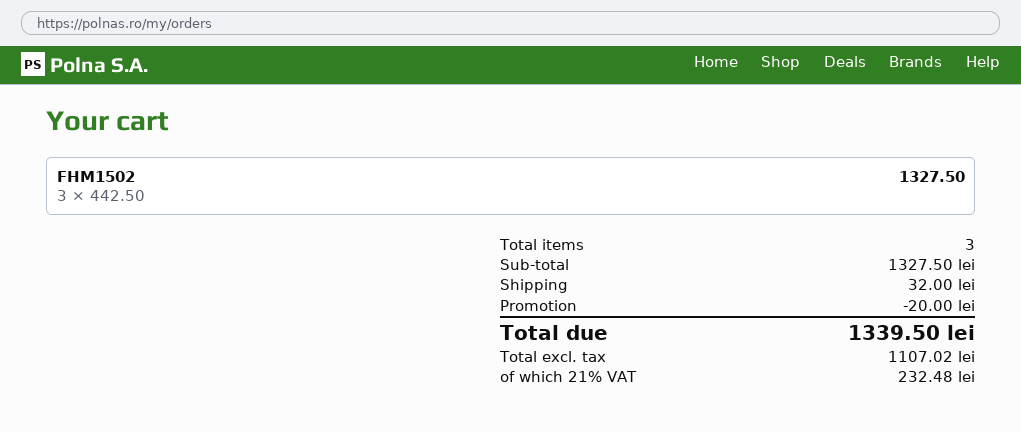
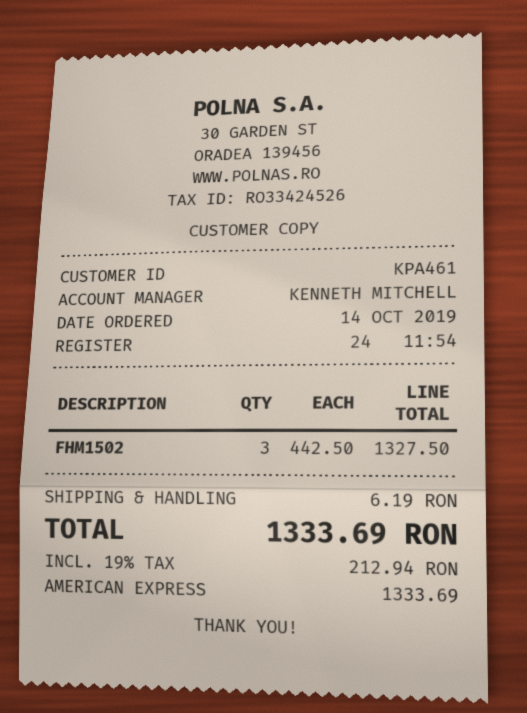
discount: 20.00 -> none
shipping: 32.00 -> 6.19
tax: 21% = 232.48 -> 19% = 212.94
total: 1339.50 -> 1333.69

